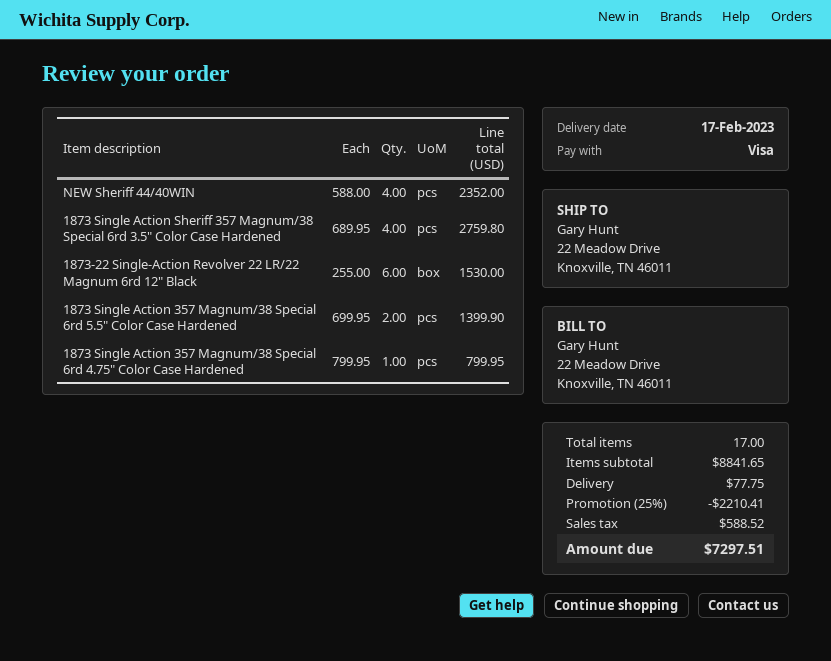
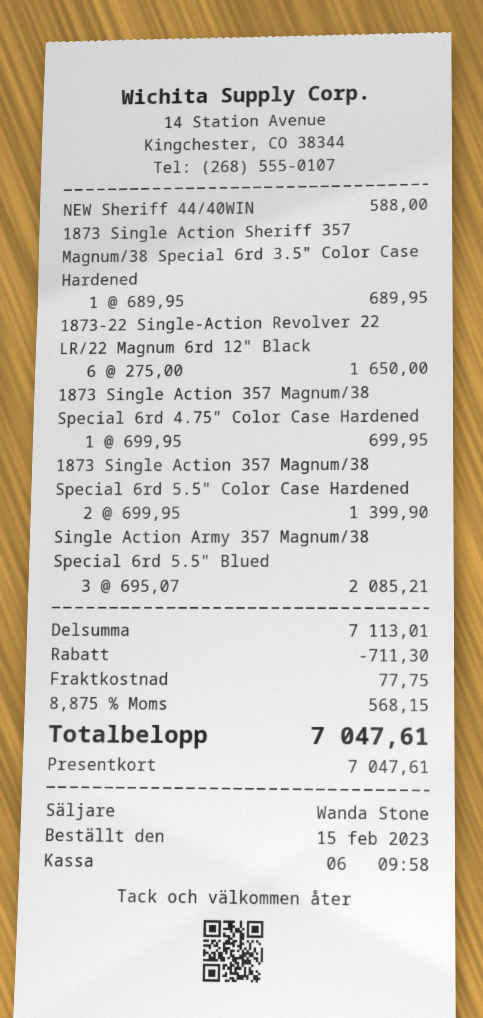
payment method: Visa -> gift card
NEW Sheriff 44/40WIN: 4 x 588.00 = 2352.00 -> 1 x 588.00 = 588.00
1873 Single Action Sheriff 357 Magnum/38 Special 6rd 3.5" Color Case Hardened: 4 x 689.95 = 2759.80 -> 1 x 689.95 = 689.95
1873-22 Single-Action Revolver 22 LR/22 Magnum 6rd 12" Black: 6 x 255.00 = 1530.00 -> 6 x 275.00 = 1650.00
1873 Single Action 357 Magnum/38 Special 6rd 4.75" Color Case Hardened: 1 x 799.95 = 799.95 -> 1 x 699.95 = 699.95
Single Action Army 357 Magnum/38 Special 6rd 5.5" Blued: none -> 3 x 695.07 = 2085.21
subtotal: 8841.65 -> 7113.01
discount: 2210.41 -> 711.30
tax: 588.52 -> 568.15
total: 7297.51 -> 7047.61

